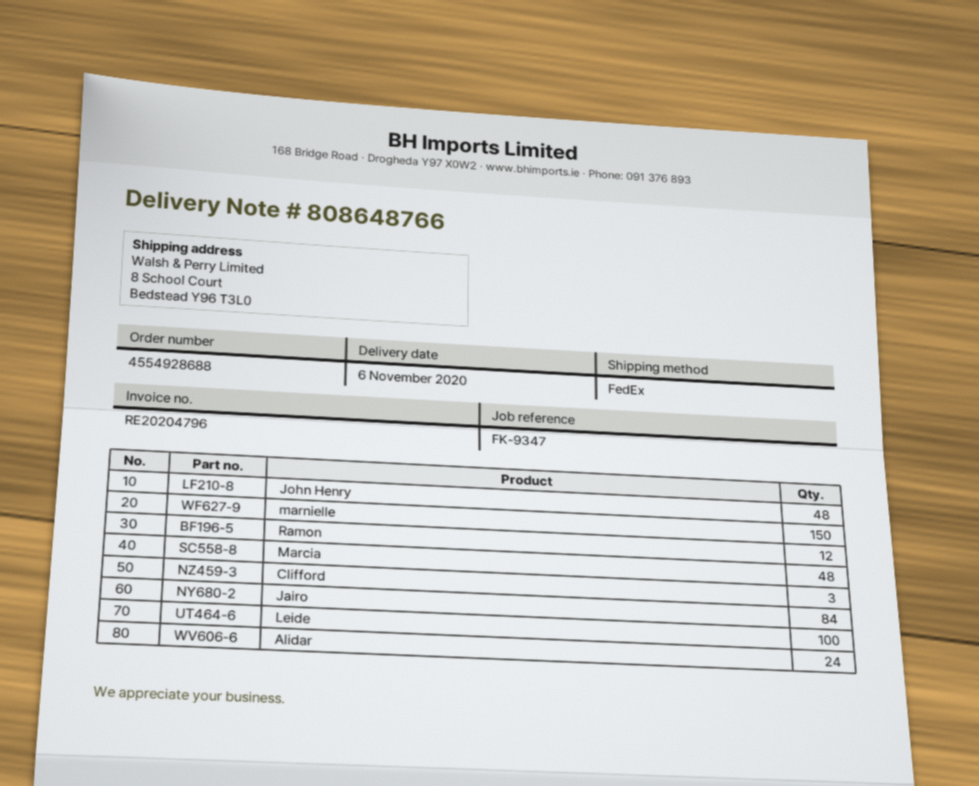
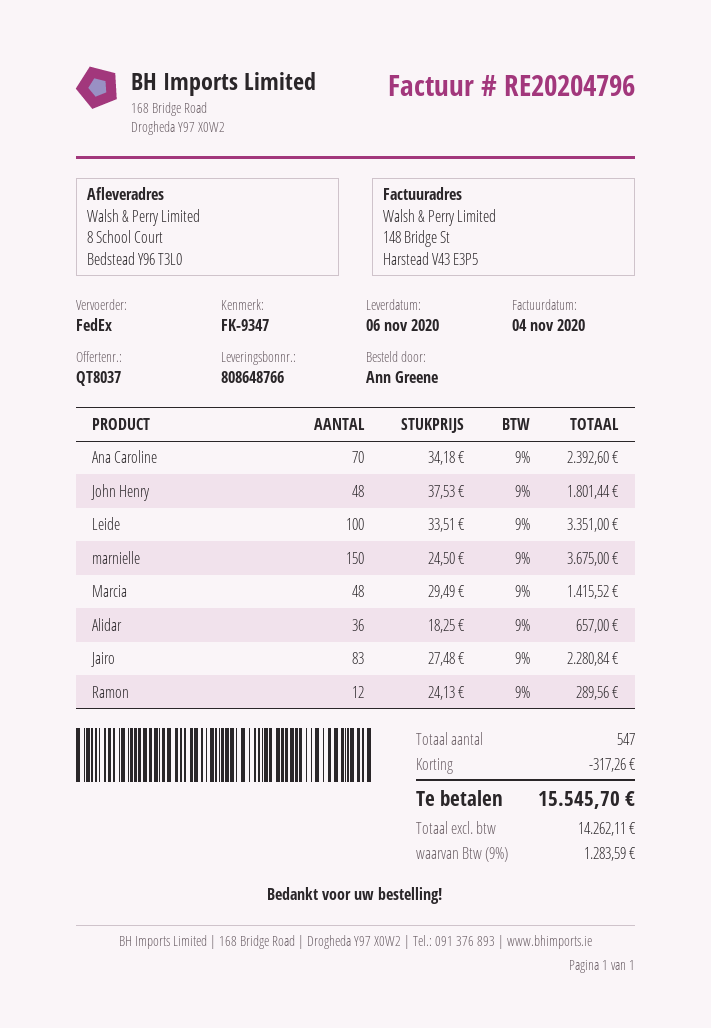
Clifford: 3 -> none
Jairo: 84 -> 83
Alidar: 24 -> 36
Ana Caroline: none -> 70

